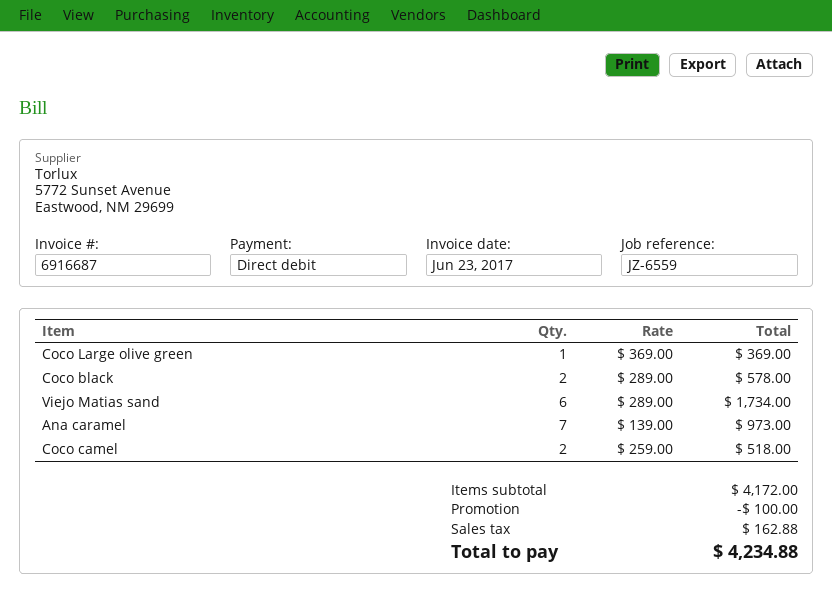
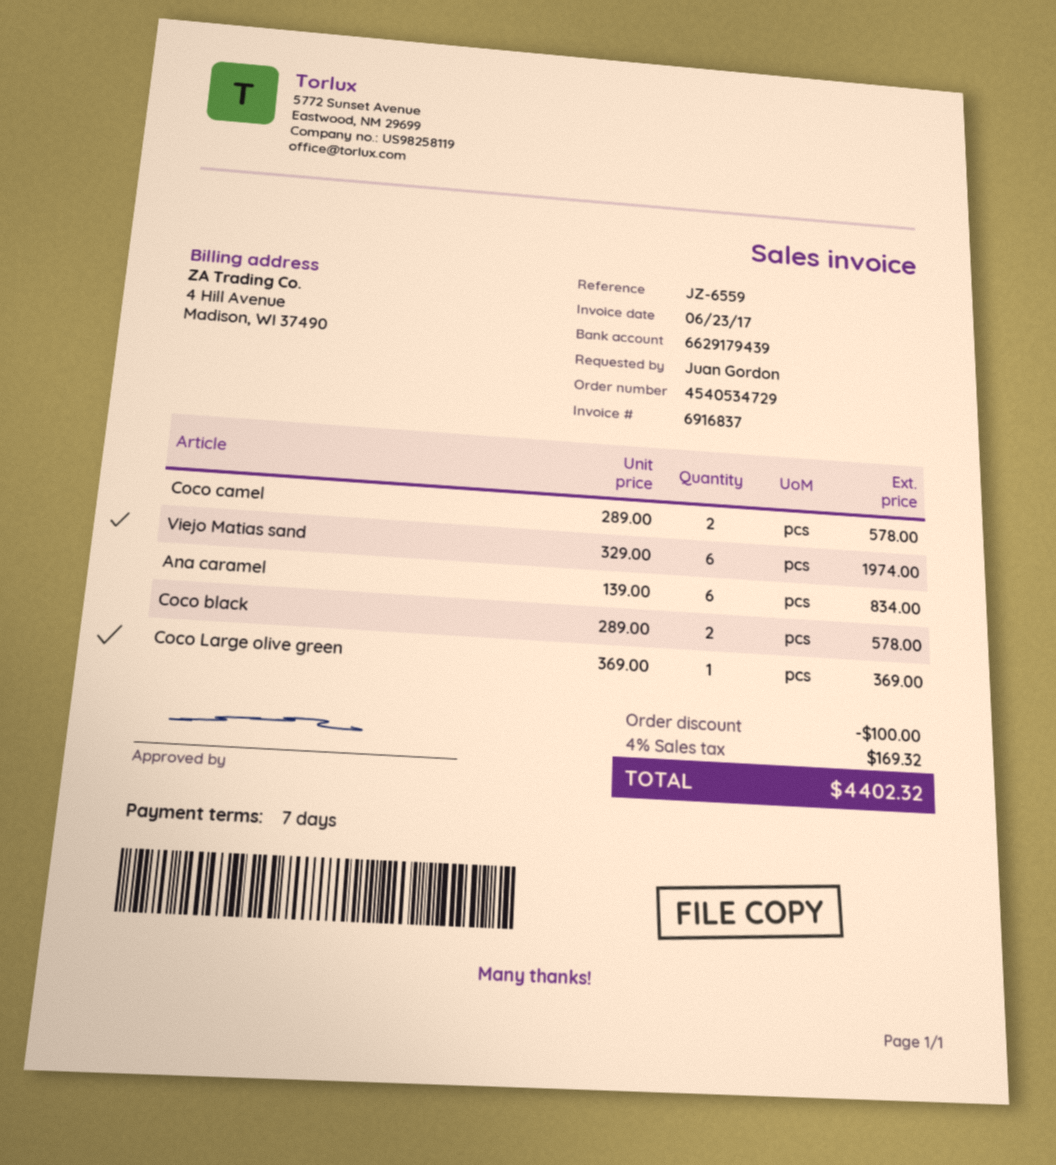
invoice number: 6916687 -> 6916837
Viejo Matias sand: 6 x 289.00 = 1734.00 -> 6 x 329.00 = 1974.00
Ana caramel: 7 x 139.00 = 973.00 -> 6 x 139.00 = 834.00
Coco camel: 2 x 259.00 = 518.00 -> 2 x 289.00 = 578.00
tax: 162.88 -> 169.32
total: 4234.88 -> 4402.32

